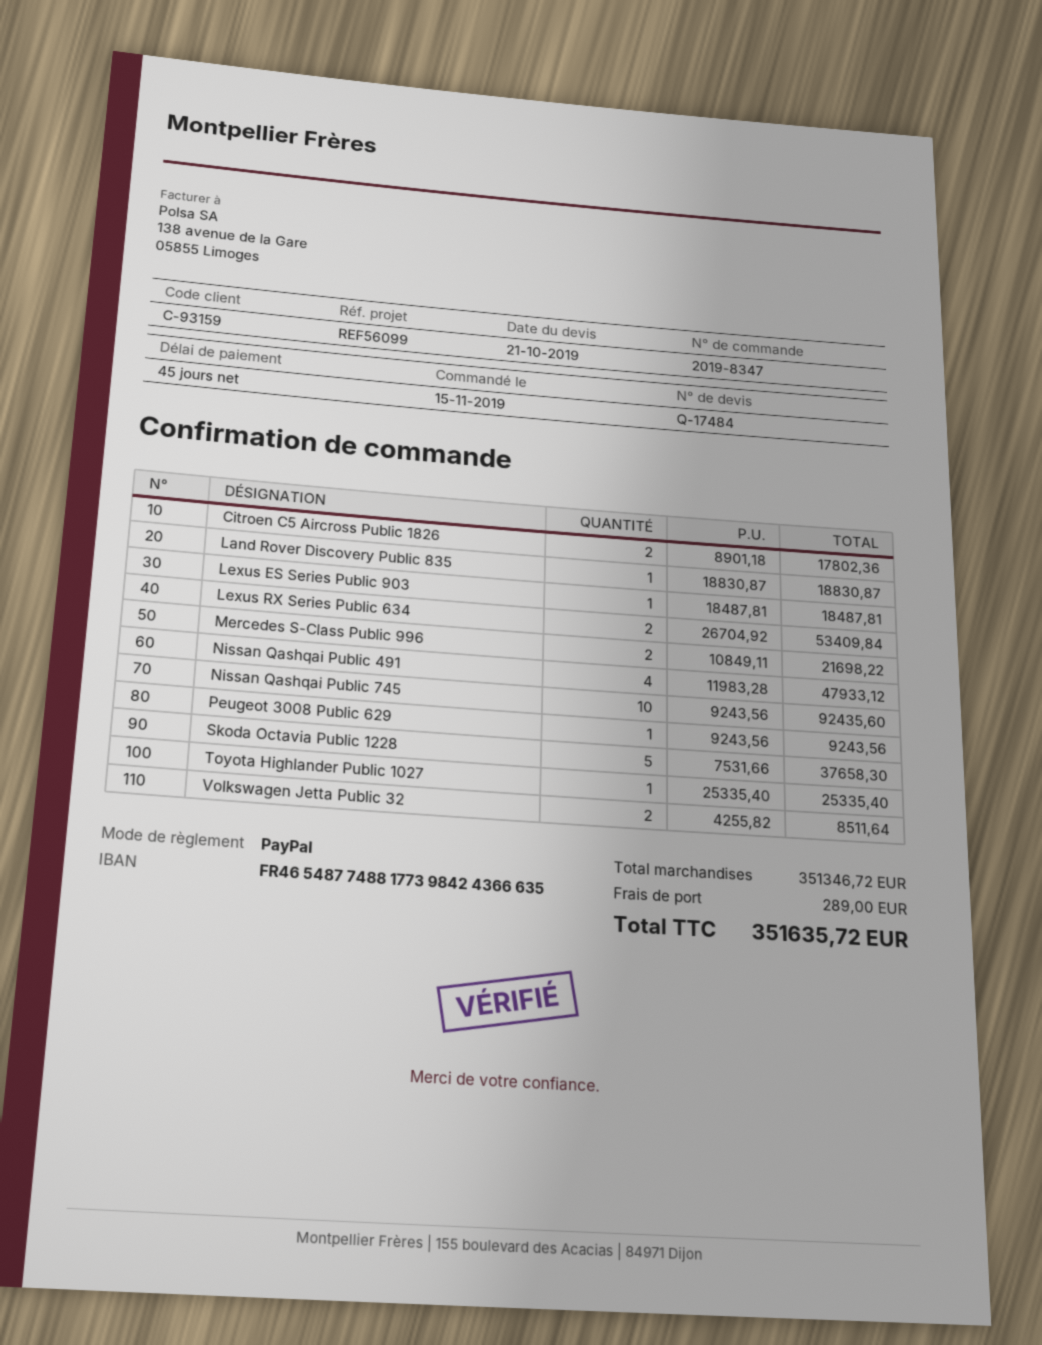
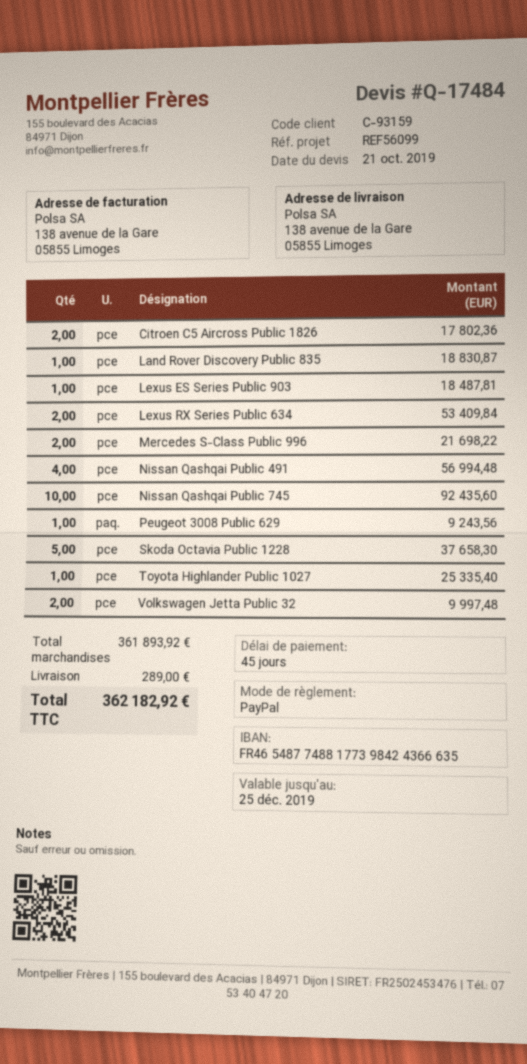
Nissan Qashqai Public 491: 4 for 47933.12 -> 4 for 56994.48
Volkswagen Jetta Public 32: 2 for 8511.64 -> 2 for 9997.48
subtotal: 351346.72 -> 361893.92
total: 351635.72 -> 362182.92

